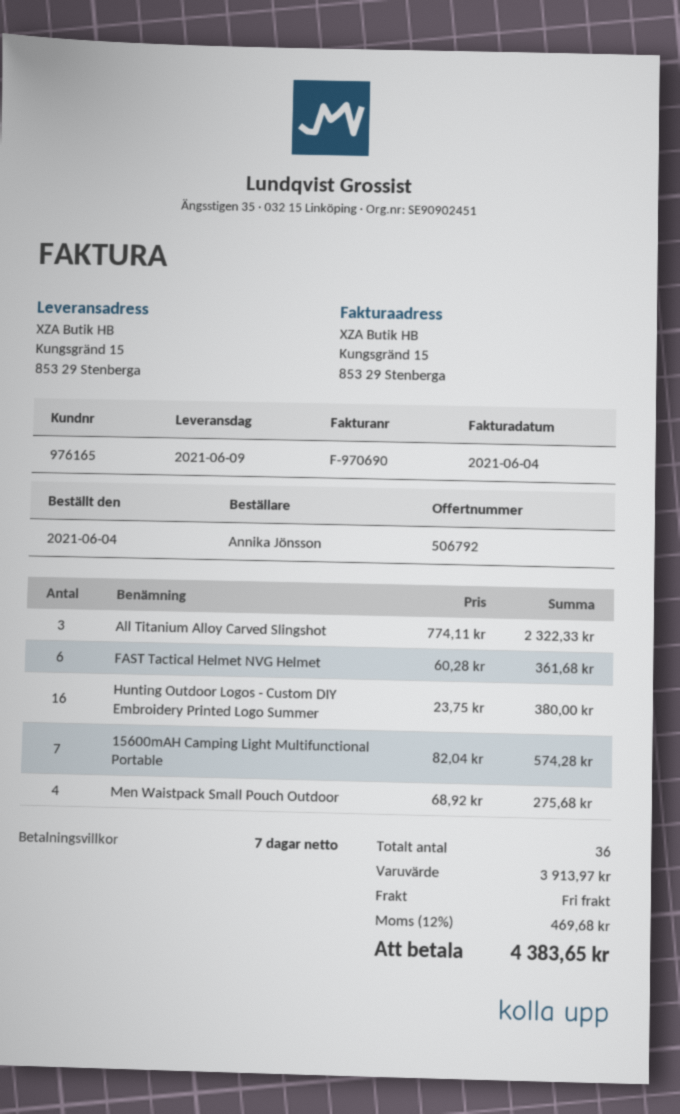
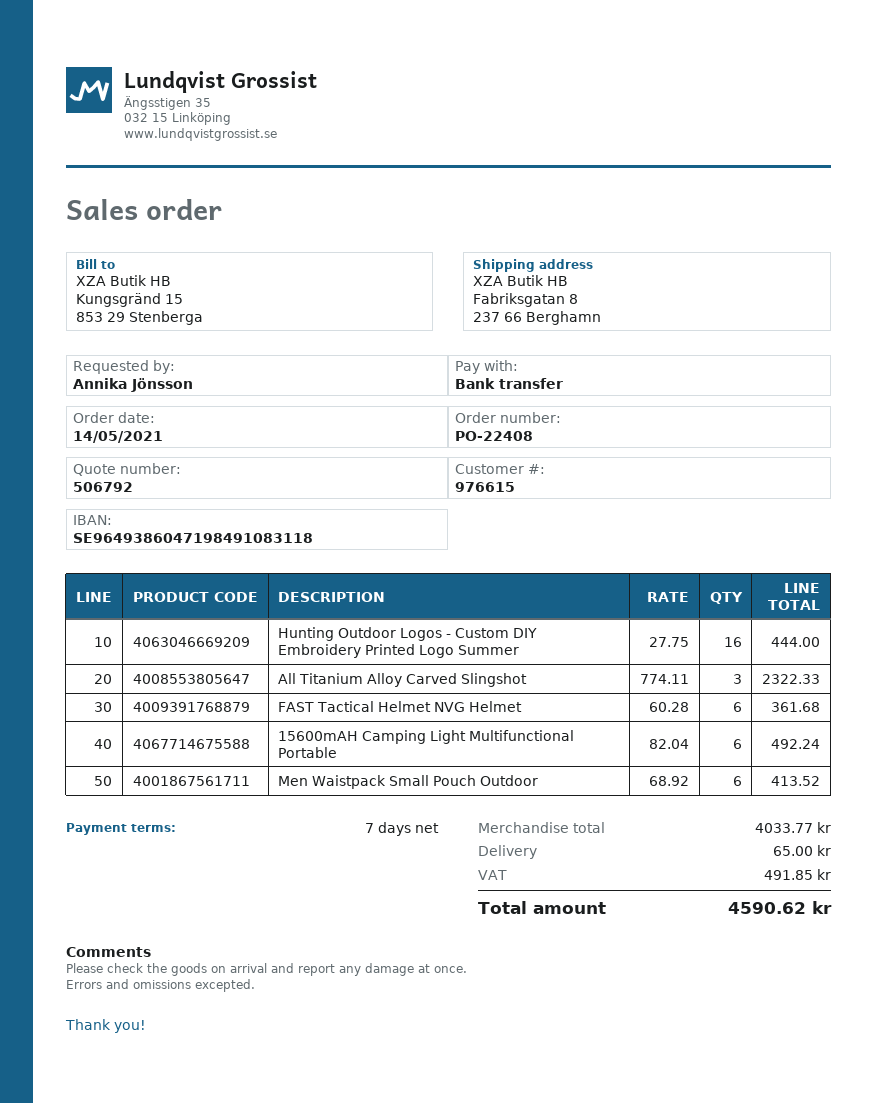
order date: 2021-06-04 -> 2021-05-14
customer number: 976165 -> 976615
ship to: Kungsgränd 15, 853 29 Stenberga -> Fabriksgatan 8, 237 66 Berghamn
Hunting Outdoor Logos - Custom DIY Embroidery Printed Logo Summer: 16 x 23.75 = 380.00 -> 16 x 27.75 = 444.00
15600mAH Camping Light Multifunctional Portable: 7 x 82.04 = 574.28 -> 6 x 82.04 = 492.24
Men Waistpack Small Pouch Outdoor: 4 x 68.92 = 275.68 -> 6 x 68.92 = 413.52
subtotal: 3913.97 -> 4033.77
shipping: 0.00 -> 65.00
tax: 469.68 -> 491.85
total: 4383.65 -> 4590.62

